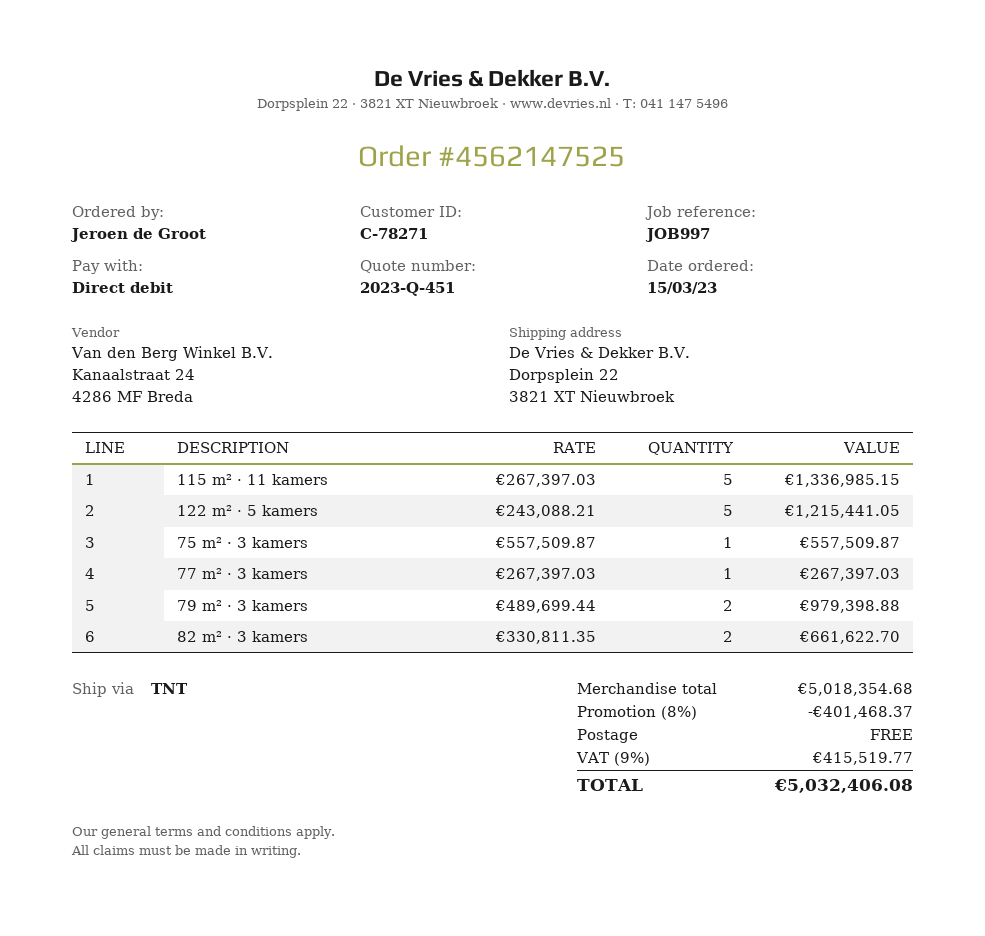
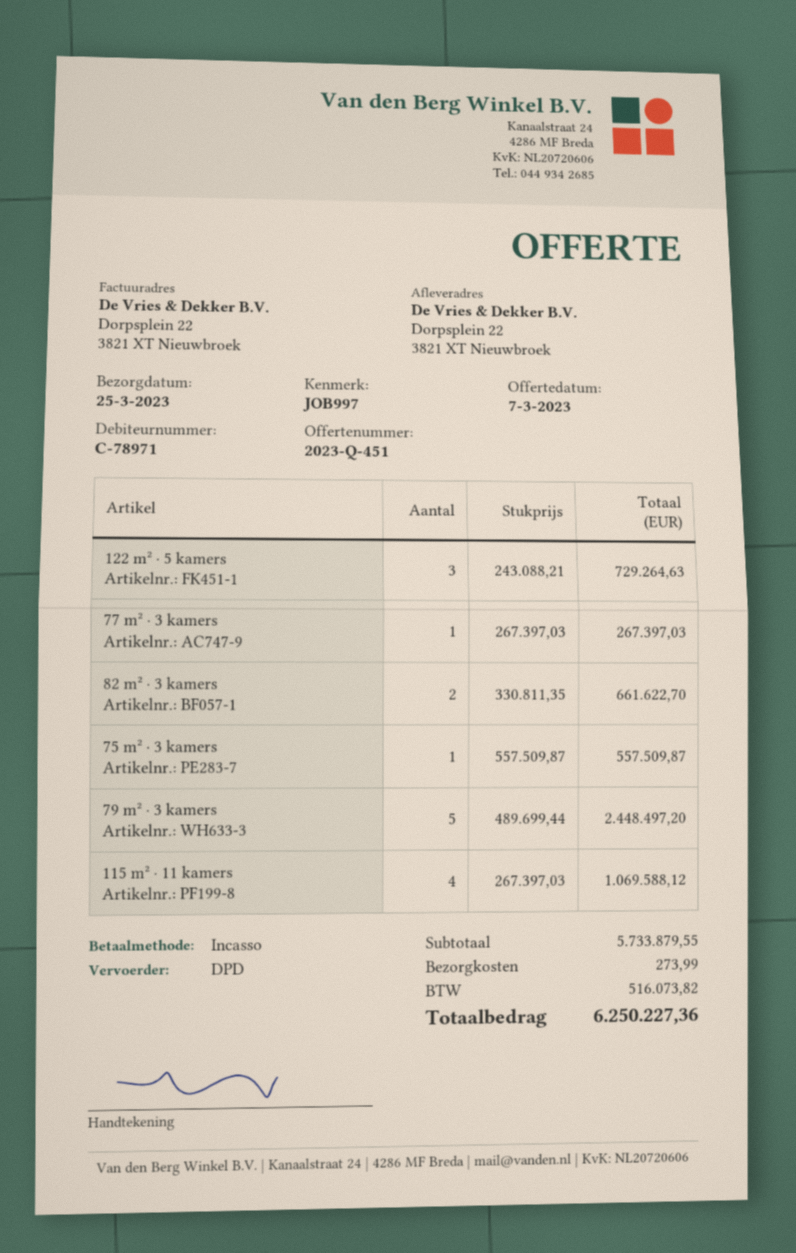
customer number: C-78271 -> C-78971
shipping method: TNT -> DPD
115 m² · 11 kamers: 5 x 267397.03 = 1336985.15 -> 4 x 267397.03 = 1069588.12
122 m² · 5 kamers: 5 x 243088.21 = 1215441.05 -> 3 x 243088.21 = 729264.63
79 m² · 3 kamers: 2 x 489699.44 = 979398.88 -> 5 x 489699.44 = 2448497.20
subtotal: 5018354.68 -> 5733879.55
discount: 8% = 401468.37 -> none
shipping: 0.00 -> 273.99
tax: 415519.77 -> 516073.82
total: 5032406.08 -> 6250227.36

